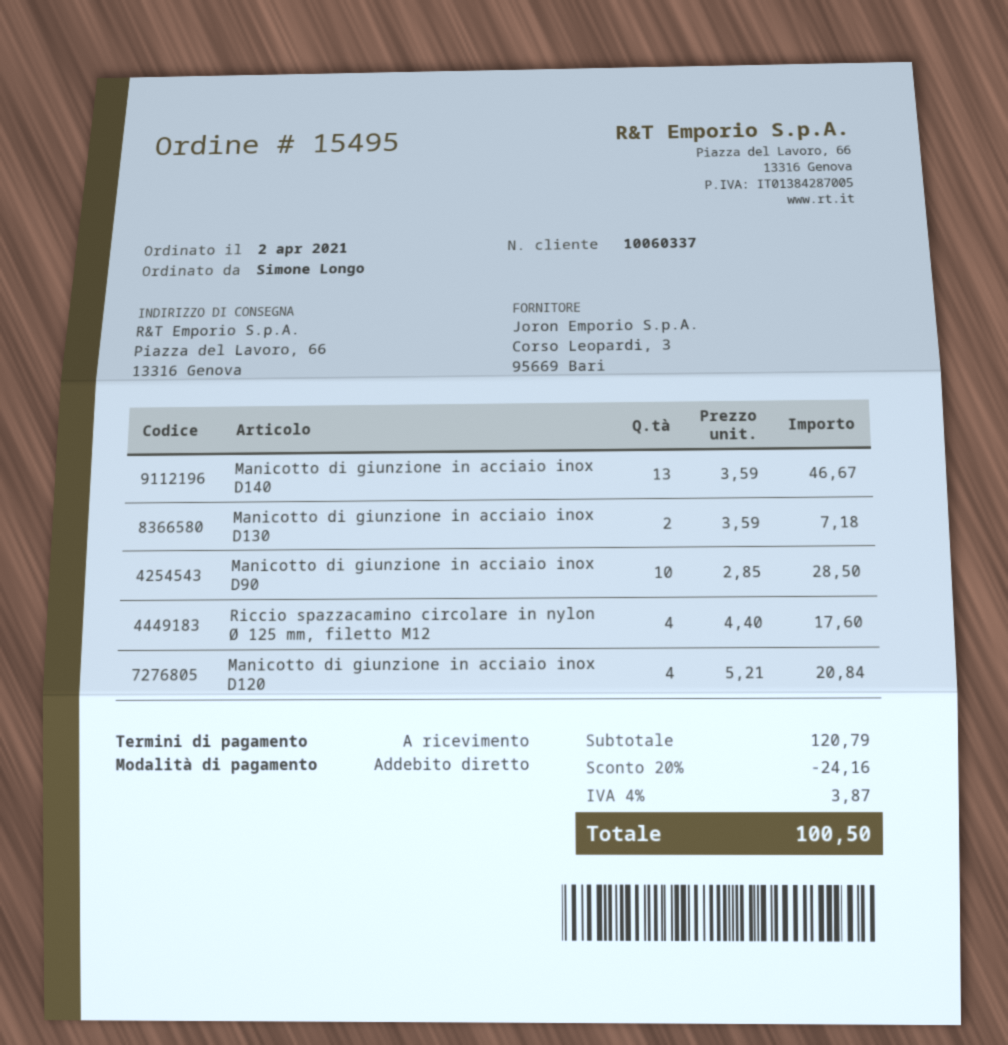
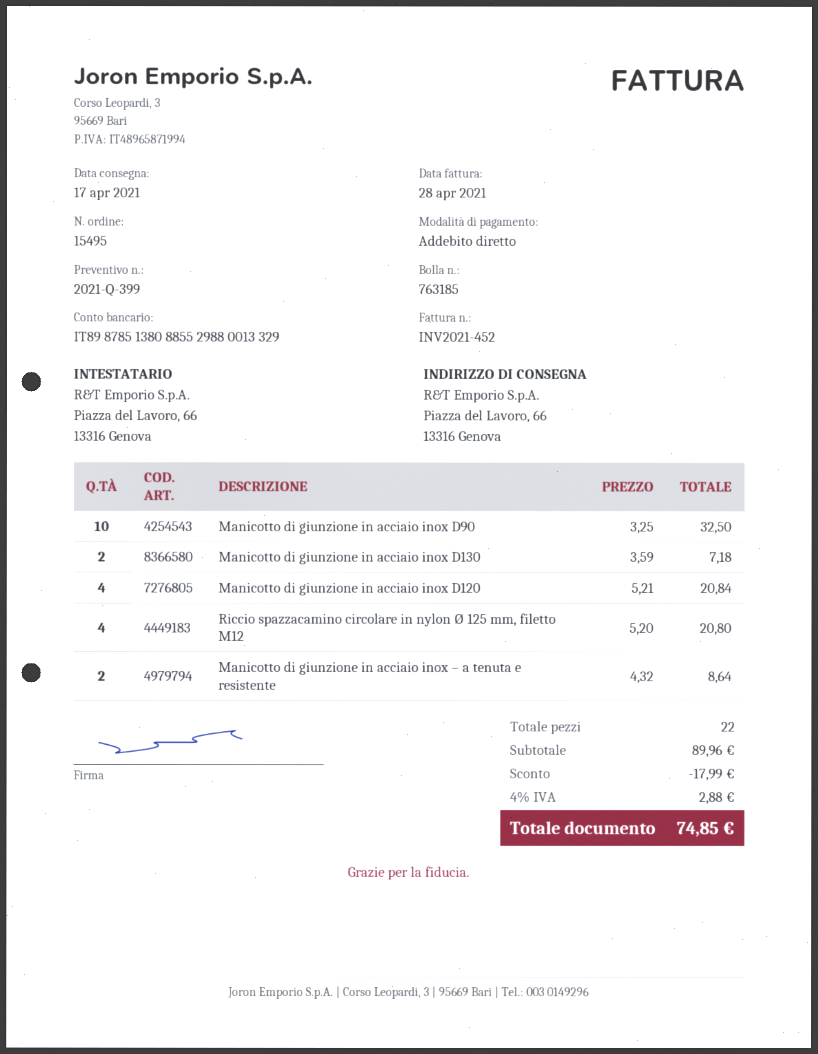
Manicotto di giunzione in acciaio inox D140: 13 x 3.59 = 46.67 -> none
Manicotto di giunzione in acciaio inox D90: 10 x 2.85 = 28.50 -> 10 x 3.25 = 32.50
Riccio spazzacamino circolare in nylon Ø 125 mm, filetto M12: 4 x 4.40 = 17.60 -> 4 x 5.20 = 20.80
Manicotto di giunzione in acciaio inox – a tenuta e resistente: none -> 2 x 4.32 = 8.64
subtotal: 120.79 -> 89.96
discount: 24.16 -> 17.99
tax: 4% = 3.87 -> 4% = 2.88
total: 100.50 -> 74.85

